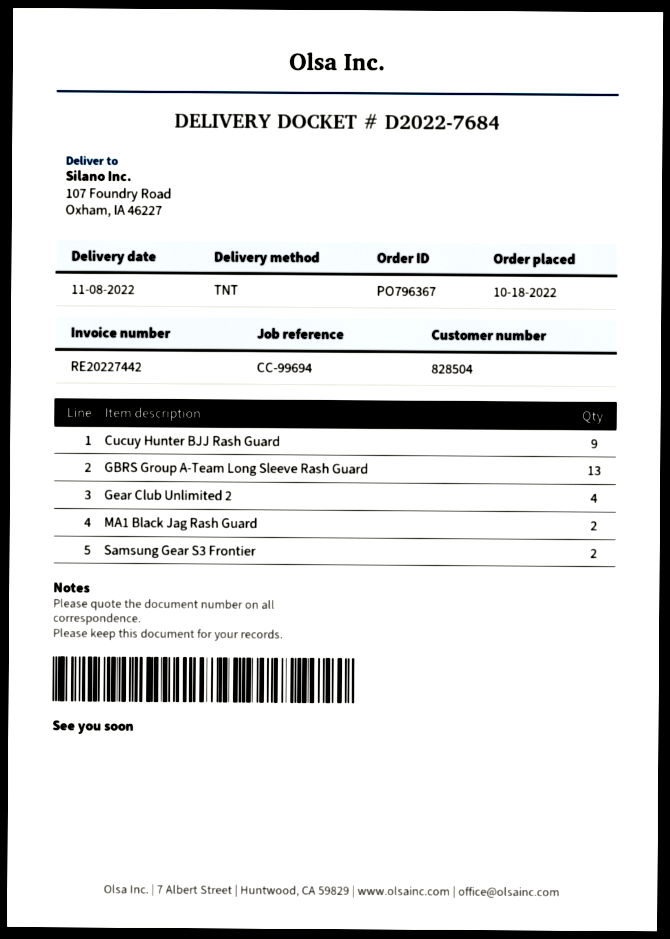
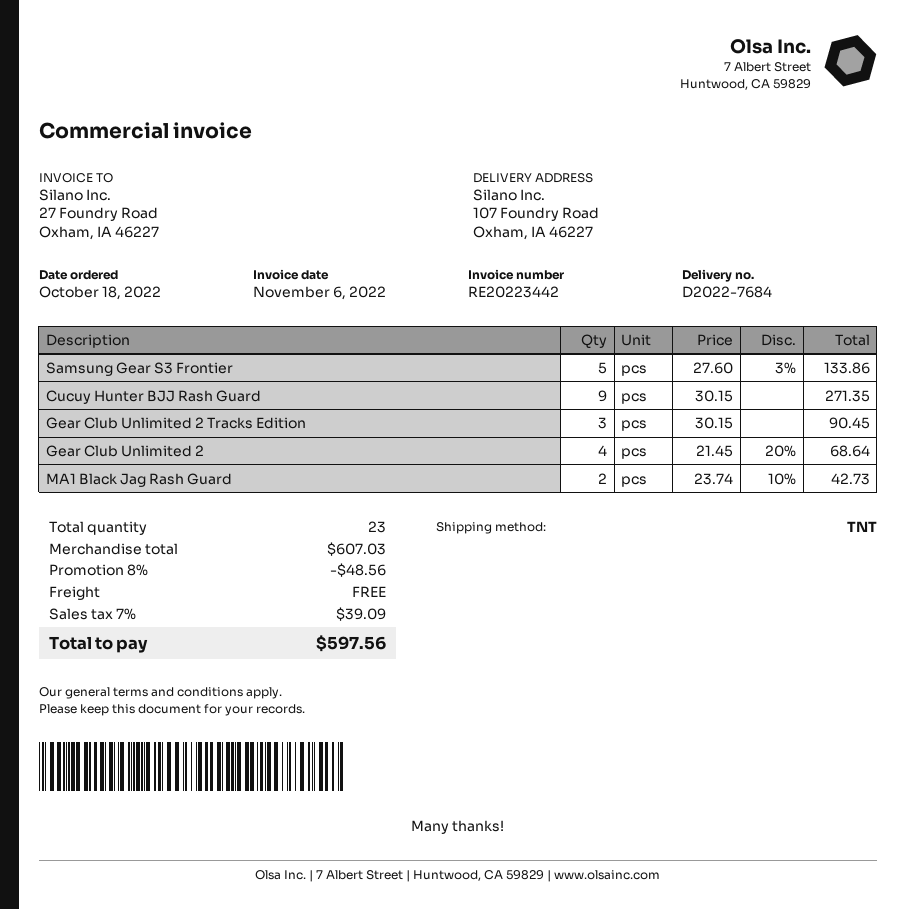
invoice number: RE20227442 -> RE20223442
GBRS Group A-Team Long Sleeve Rash Guard: 13 -> none
Samsung Gear S3 Frontier: 2 -> 5
Gear Club Unlimited 2 Tracks Edition: none -> 3

